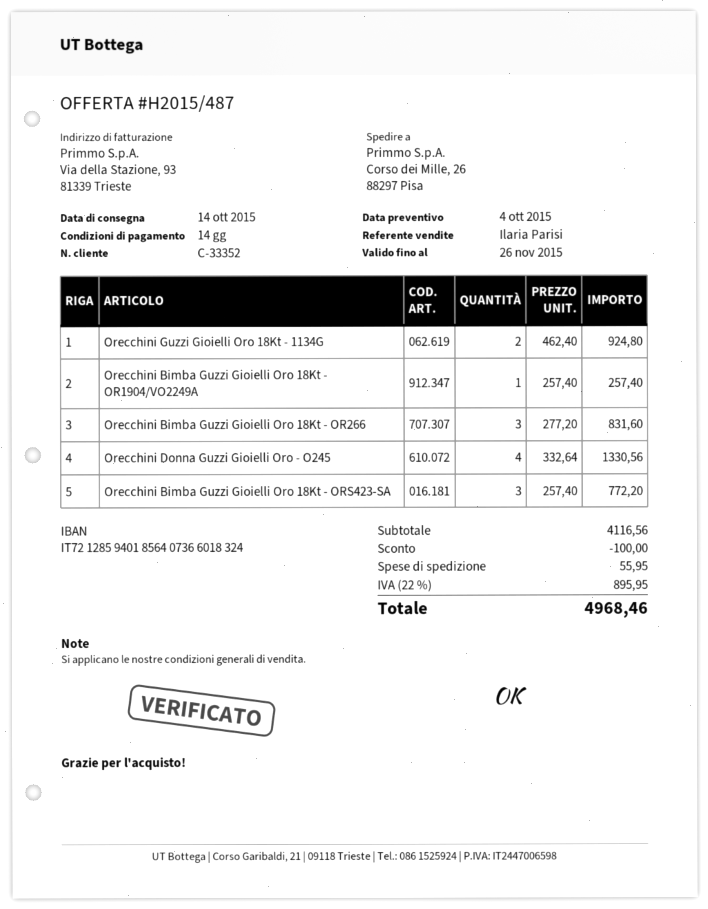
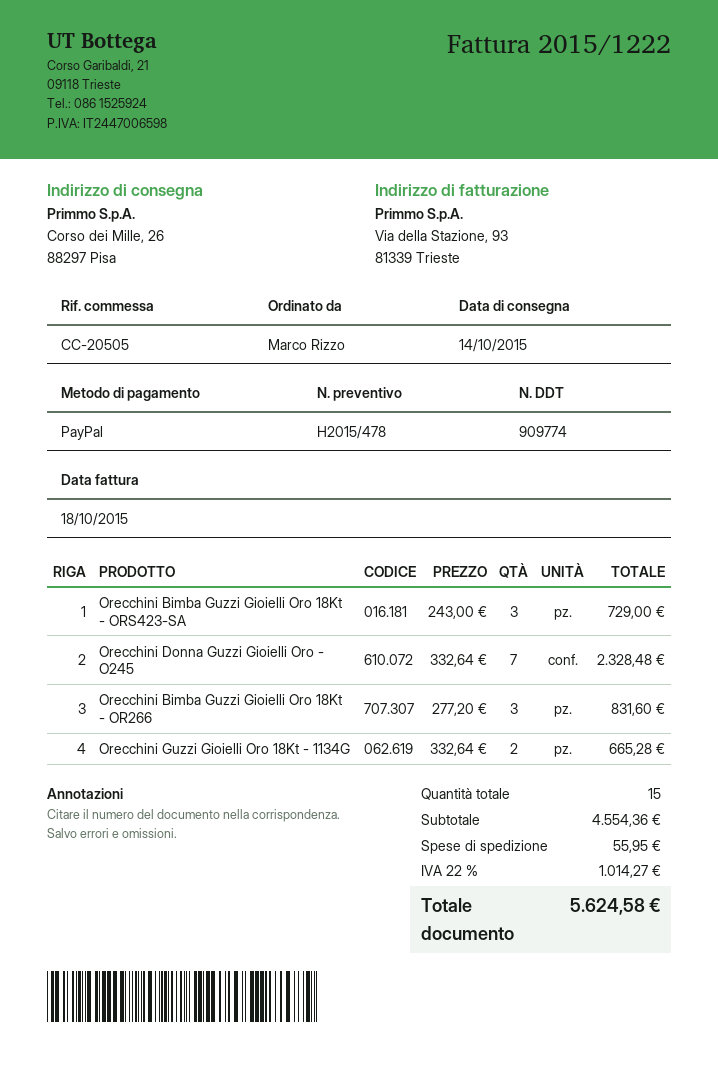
quote number: H2015/487 -> H2015/478
Orecchini Guzzi Gioielli Oro 18Kt - 1134G: 2 x 462.40 = 924.80 -> 2 x 332.64 = 665.28
Orecchini Bimba Guzzi Gioielli Oro 18Kt - OR1904/VO2249A: 1 x 257.40 = 257.40 -> none
Orecchini Donna Guzzi Gioielli Oro - O245: 4 x 332.64 = 1330.56 -> 7 x 332.64 = 2328.48
Orecchini Bimba Guzzi Gioielli Oro 18Kt - ORS423-SA: 3 x 257.40 = 772.20 -> 3 x 243.00 = 729.00
subtotal: 4116.56 -> 4554.36
discount: 100.00 -> none
tax: 22% = 895.95 -> 22% = 1014.27
total: 4968.46 -> 5624.58

